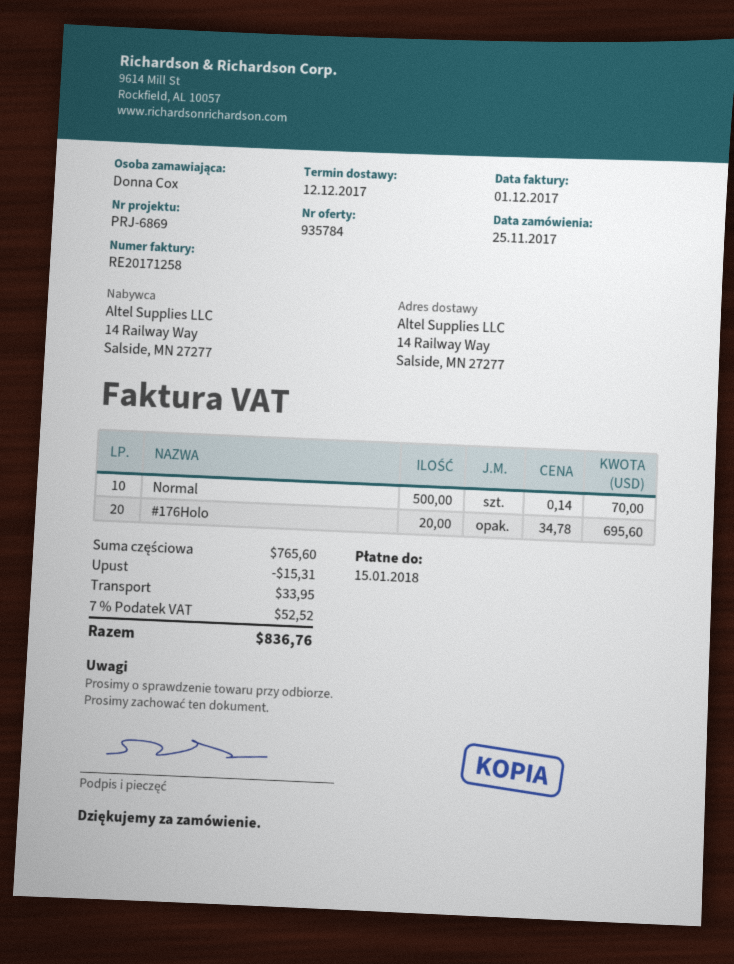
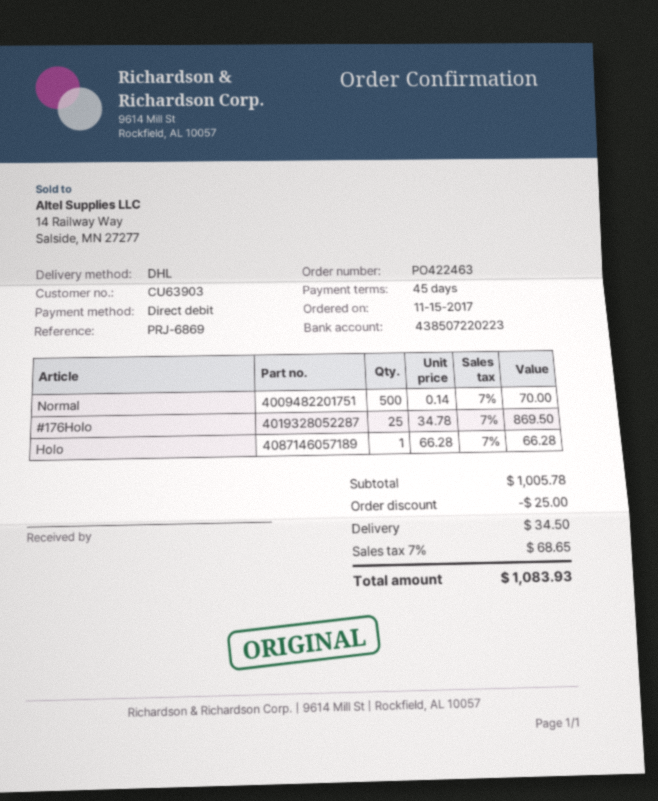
order date: 2017-11-25 -> 2017-11-15
#176Holo: 20 x 34.78 = 695.60 -> 25 x 34.78 = 869.50
Holo: none -> 1 x 66.28 = 66.28
subtotal: 765.60 -> 1005.78
discount: 15.31 -> 25.00
shipping: 33.95 -> 34.50
tax: 7% = 52.52 -> 7% = 68.65
total: 836.76 -> 1083.93

